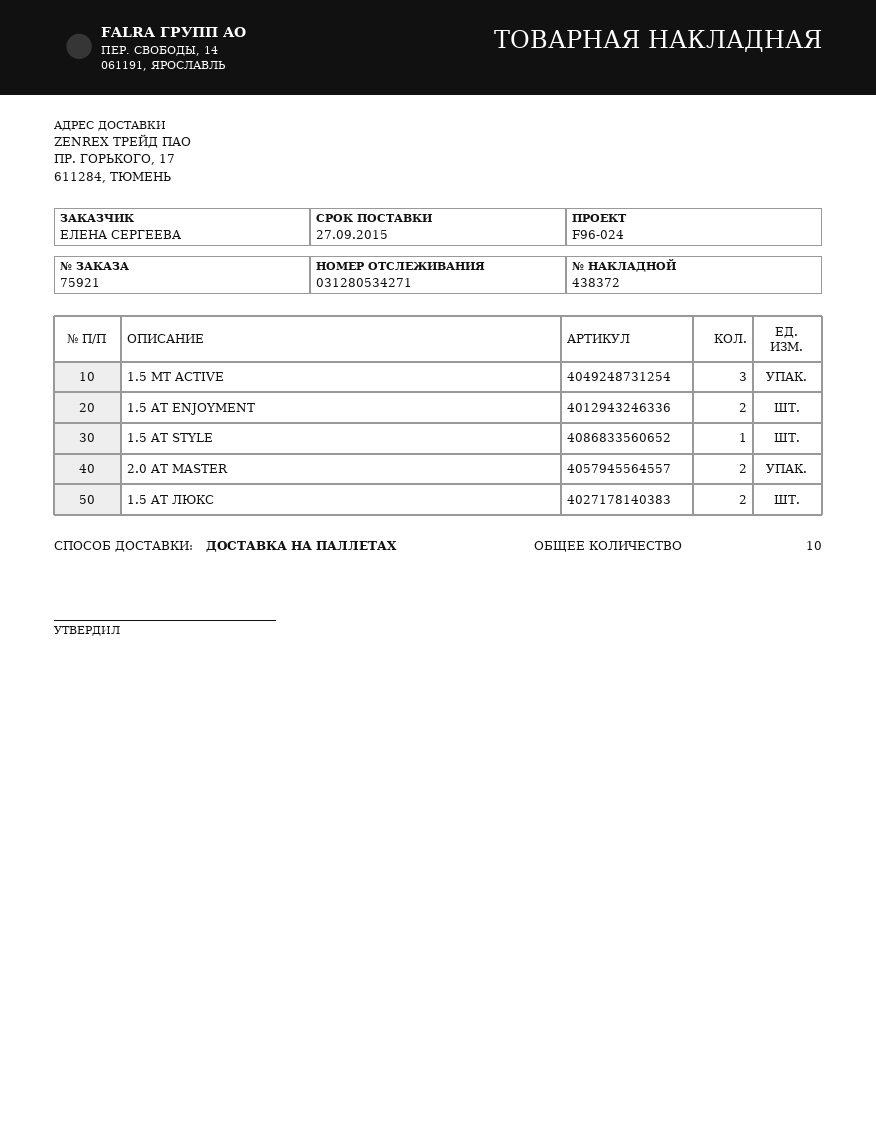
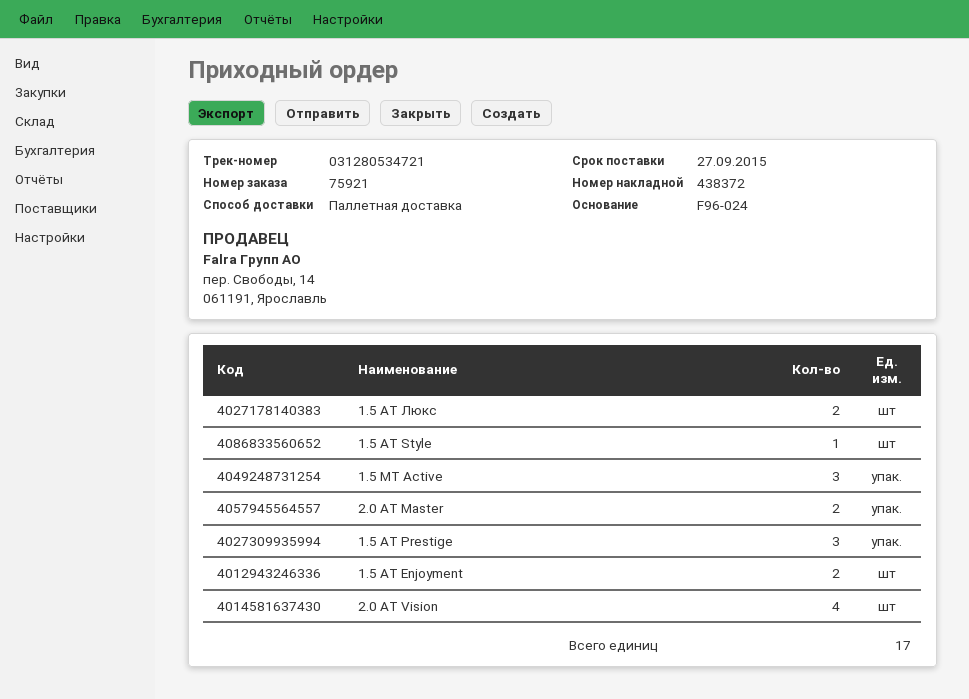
tracking number: 031280534271 -> 031280534721
1.5 AT Prestige: none -> 3
2.0 AT Vision: none -> 4
total quantity: 10 -> 17

